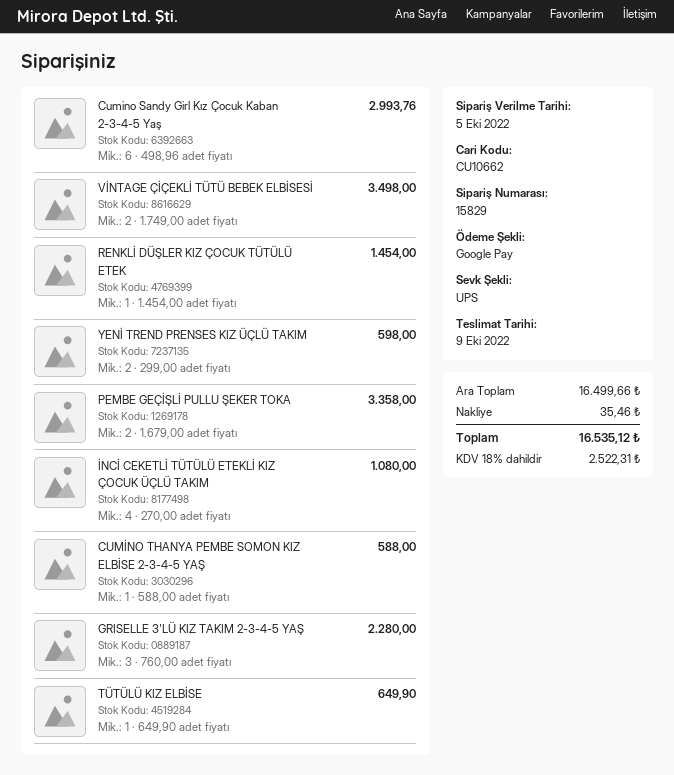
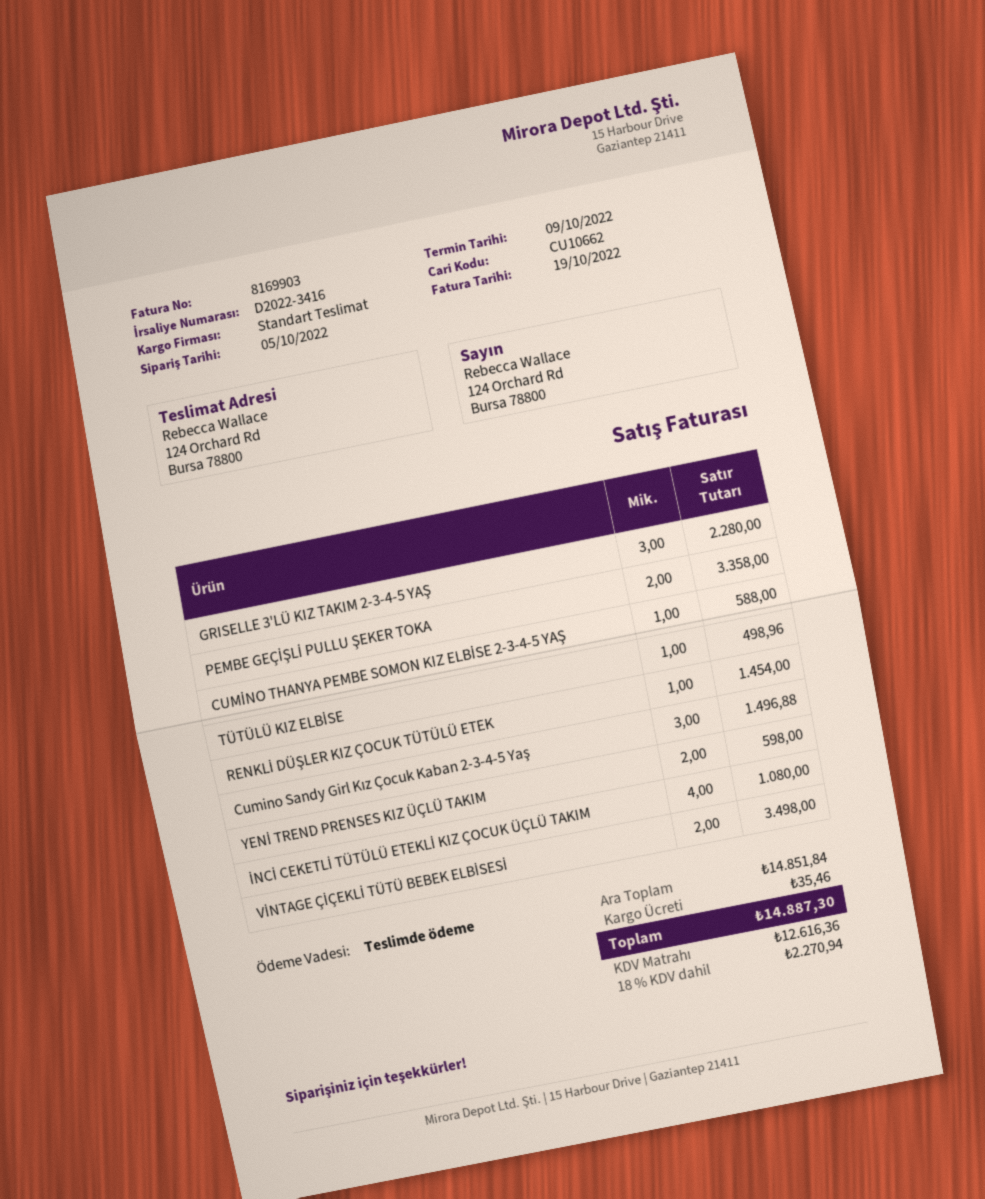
shipping method: UPS -> standard
Cumino Sandy Girl Kız Çocuk Kaban 2-3-4-5 Yaş: 6 for 2993.76 -> 3 for 1496.88
TÜTÜLÜ KIZ ELBİSE: 1 for 649.90 -> 1 for 498.96
subtotal: 16499.66 -> 14851.84
tax: 18% = 2522.31 -> 18% = 2270.94
total: 16535.12 -> 14887.30

